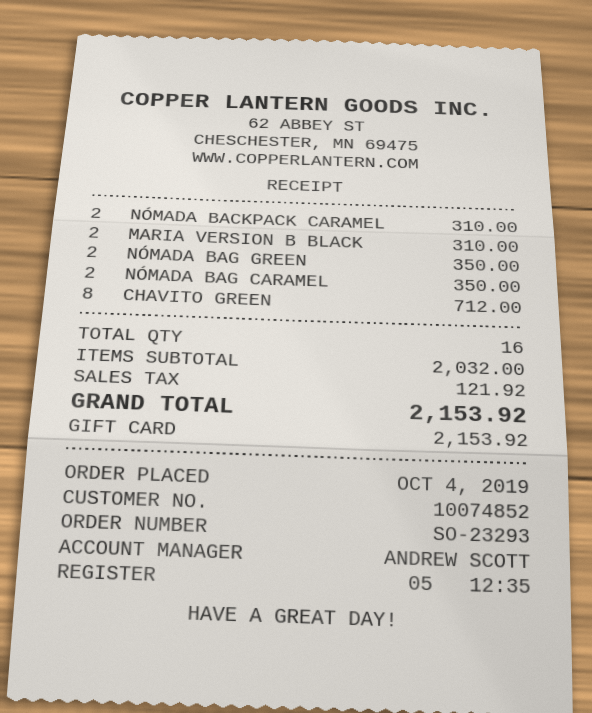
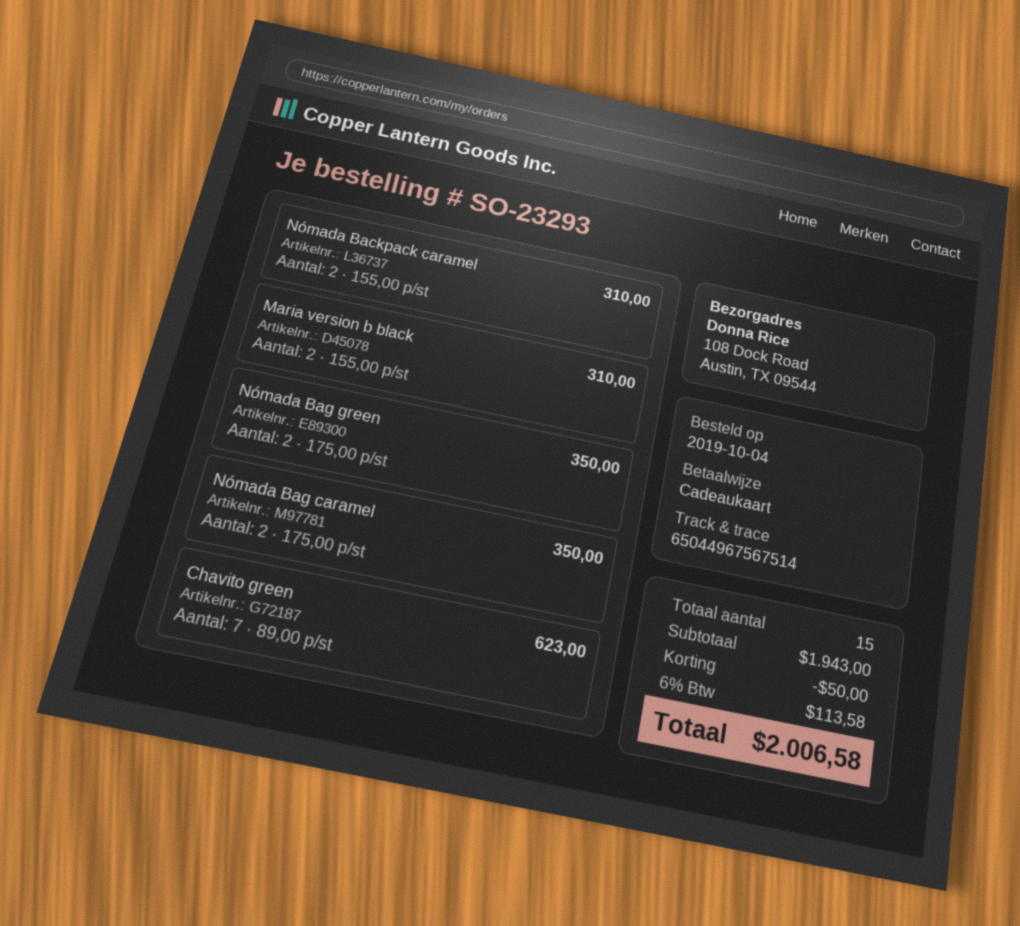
CHAVITO GREEN: 8 for 712.00 -> 7 for 623.00
total quantity: 16 -> 15
subtotal: 2032.00 -> 1943.00
discount: none -> 50.00
tax: 121.92 -> 113.58
total: 2153.92 -> 2006.58

